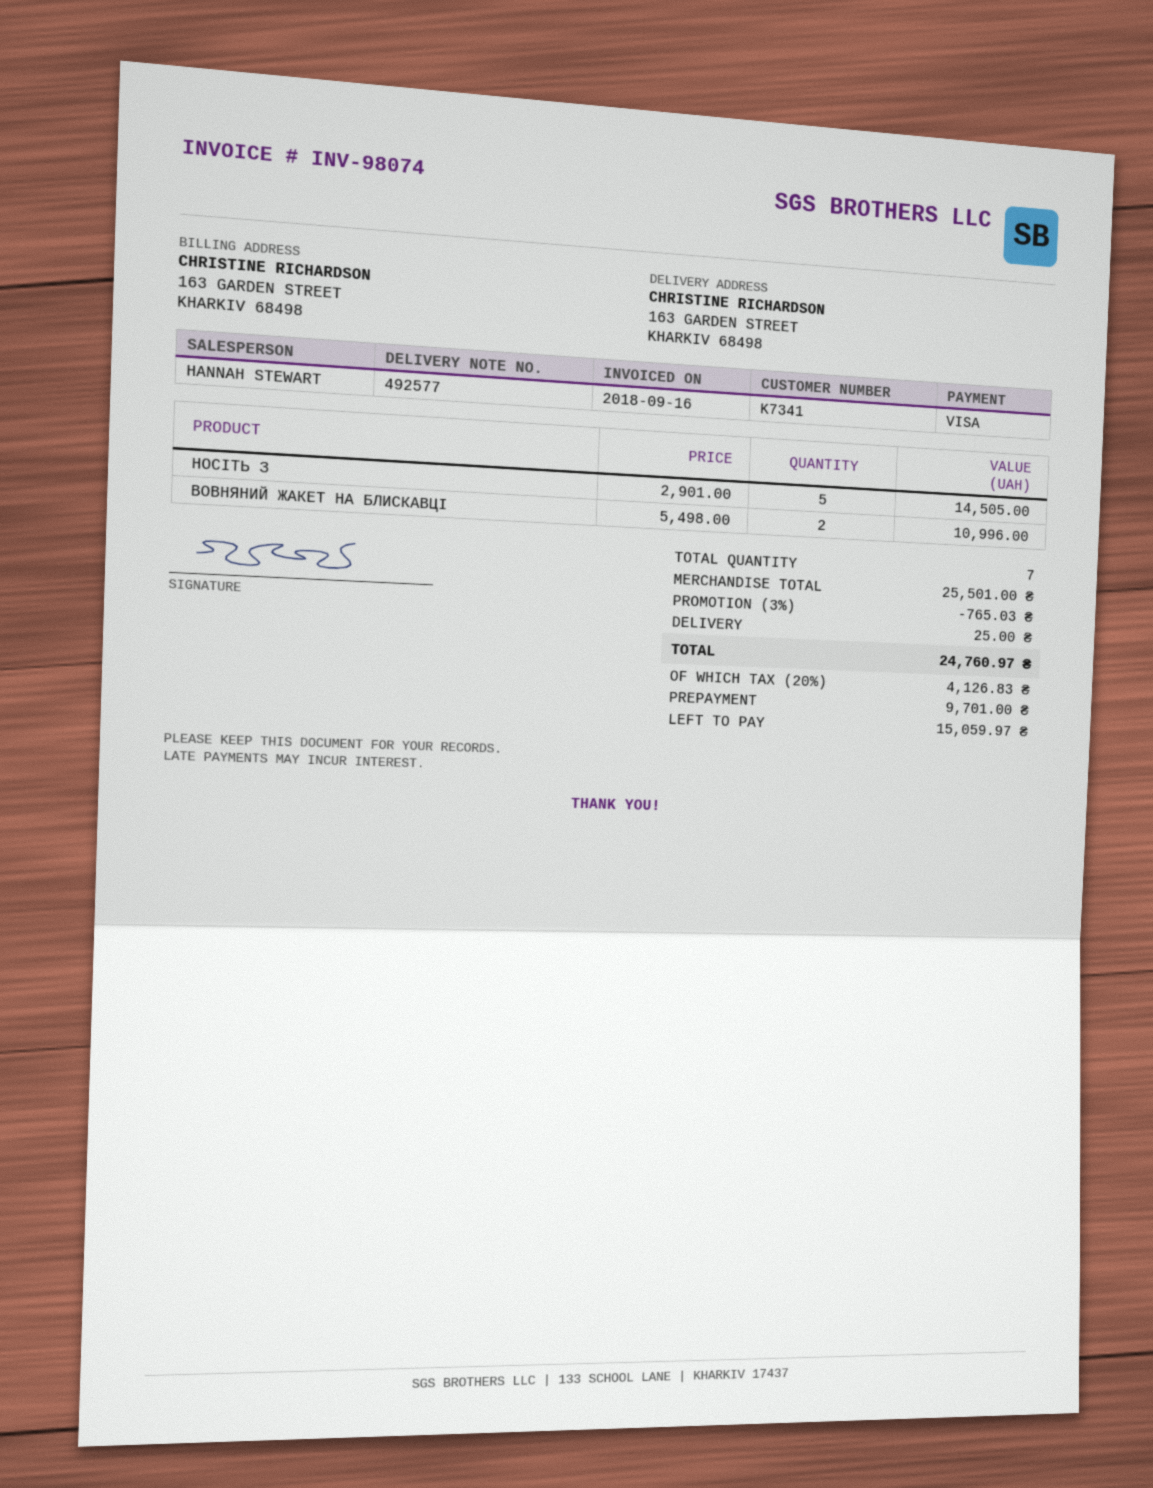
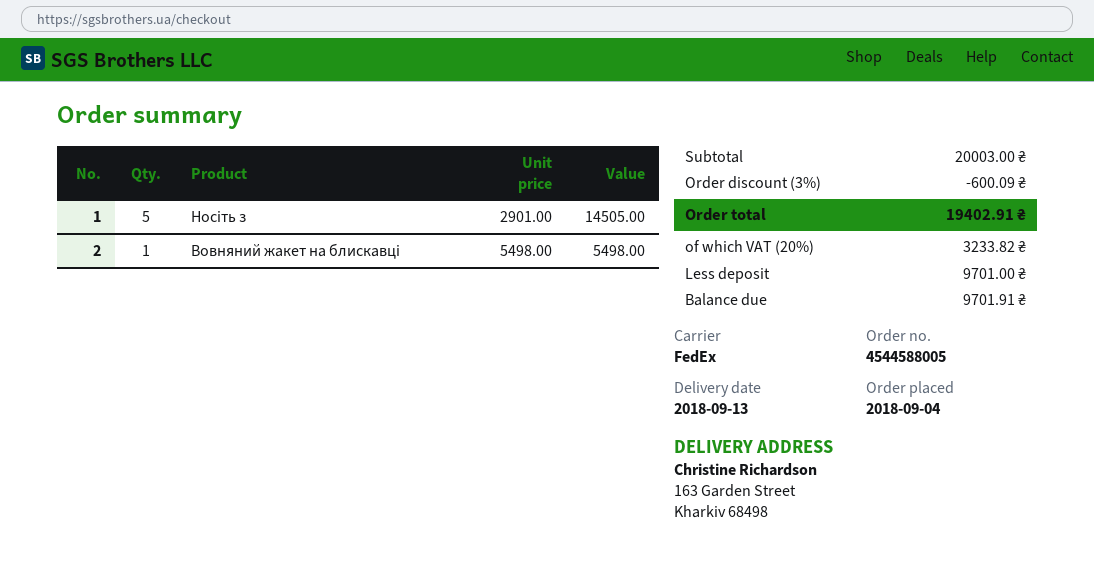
ВОВНЯНИЙ ЖАКЕТ НА БЛИСКАВЦІ: 2 x 5498.00 = 10996.00 -> 1 x 5498.00 = 5498.00
subtotal: 25501.00 -> 20003.00
discount: 3% = 765.03 -> 3% = 600.09
shipping: 25.00 -> none
tax: 20% = 4126.83 -> 20% = 3233.82
total: 24760.97 -> 19402.91
balance: 15059.97 -> 9701.91

